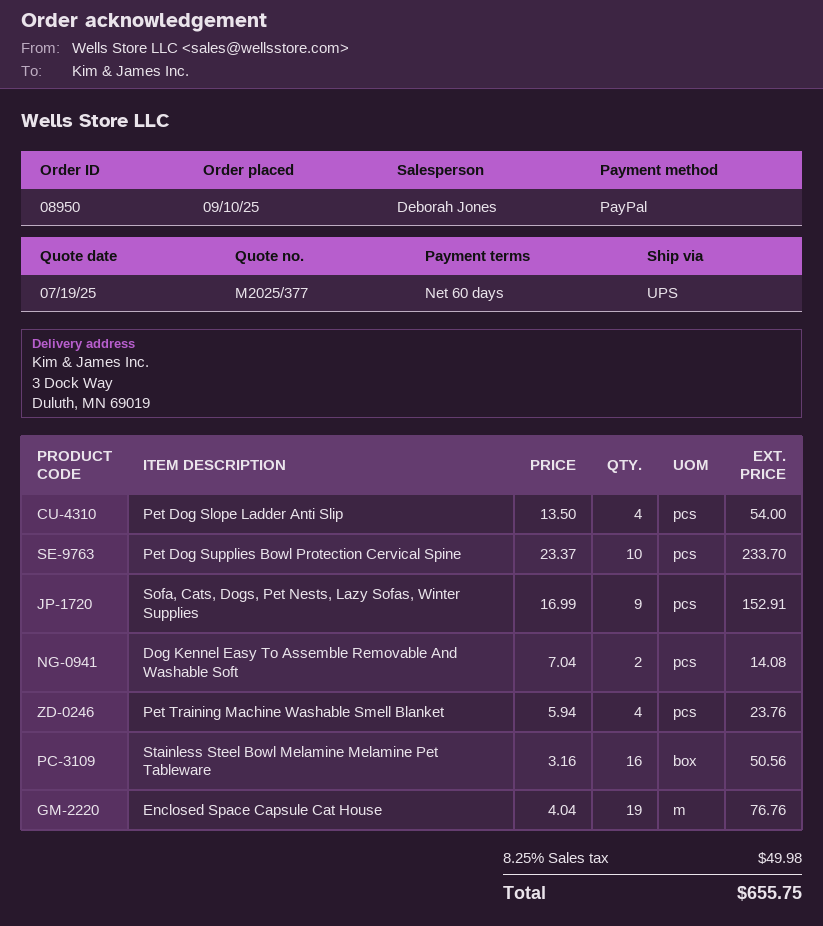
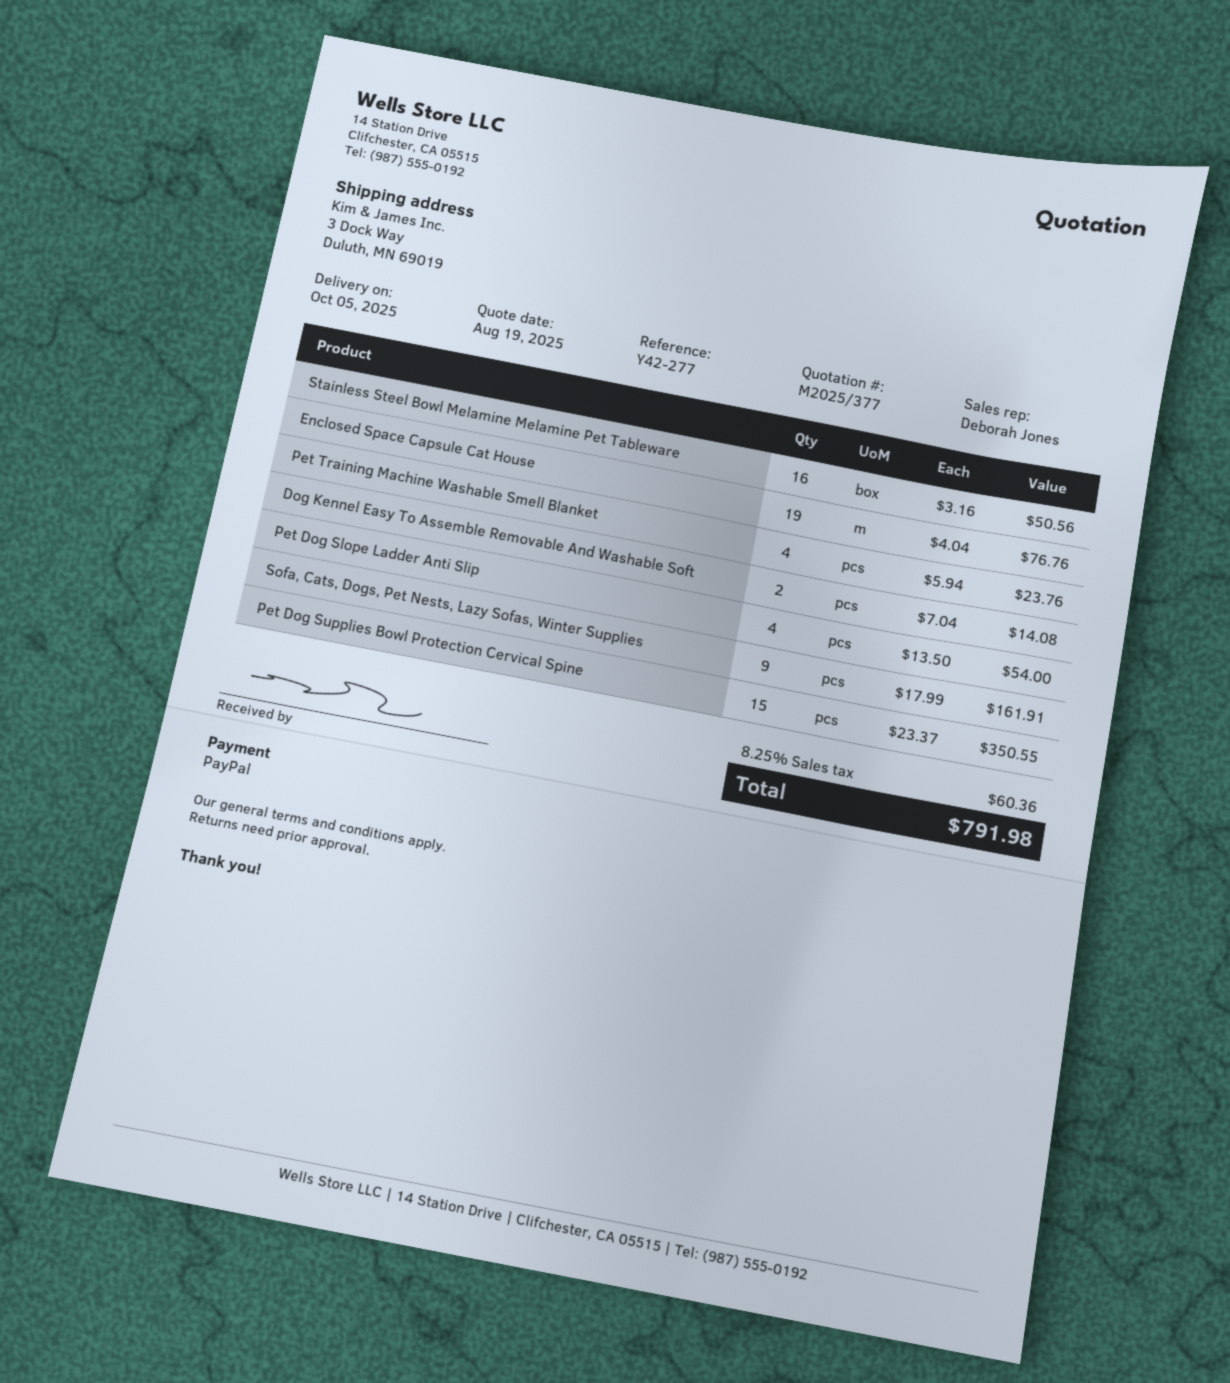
quote date: 2025-07-19 -> 2025-08-19
Pet Dog Supplies Bowl Protection Cervical Spine: 10 x 23.37 = 233.70 -> 15 x 23.37 = 350.55
Sofa, Cats, Dogs, Pet Nests, Lazy Sofas, Winter Supplies: 9 x 16.99 = 152.91 -> 9 x 17.99 = 161.91
tax: 8.25% = 49.98 -> 8.25% = 60.36
total: 655.75 -> 791.98

